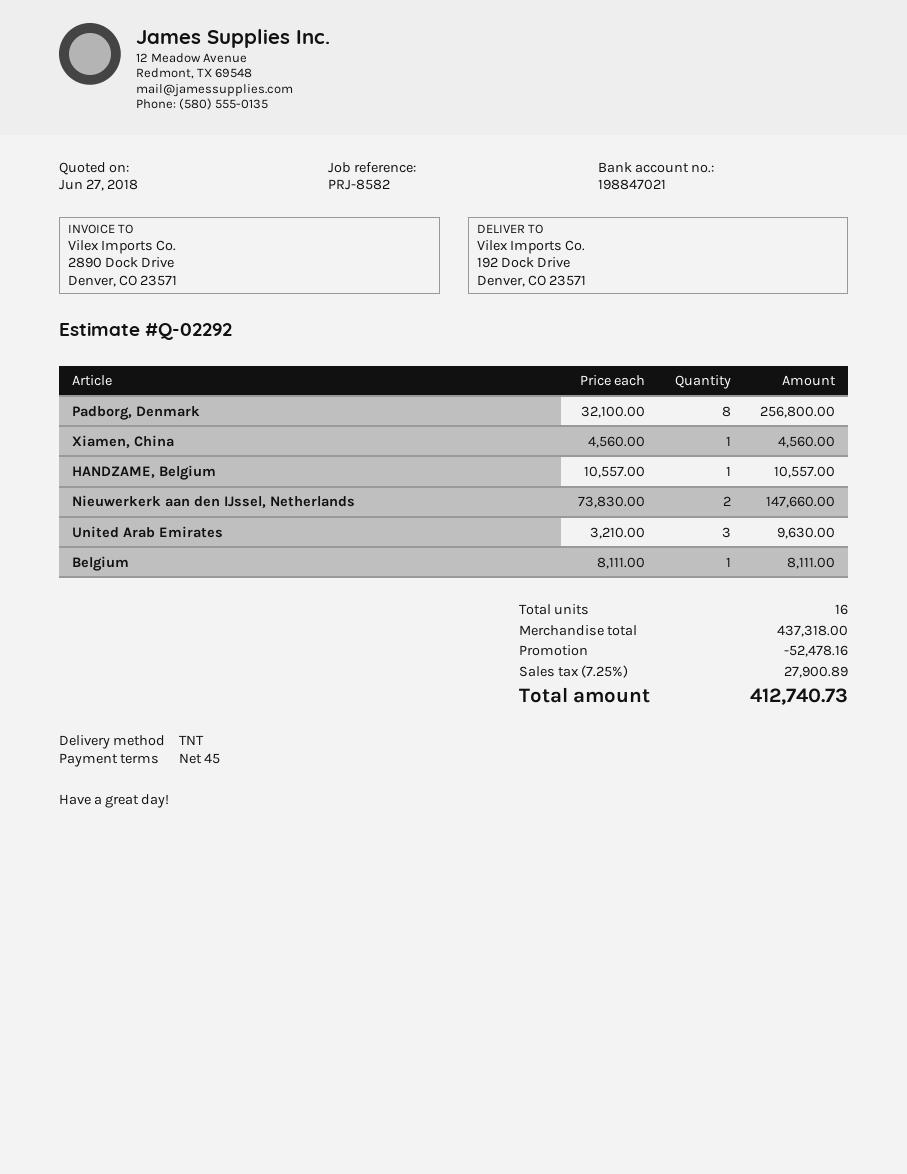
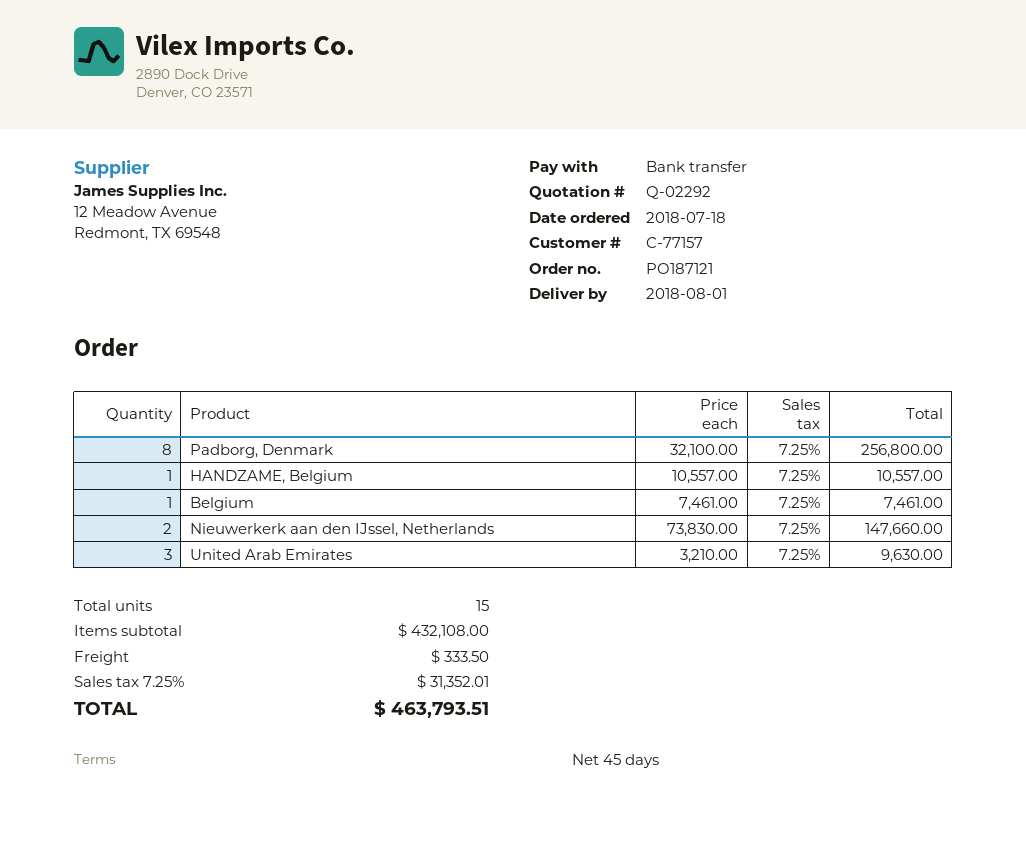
Xiamen, China: 1 x 4560.00 = 4560.00 -> none
Belgium: 1 x 8111.00 = 8111.00 -> 1 x 7461.00 = 7461.00
total quantity: 16 -> 15
subtotal: 437318.00 -> 432108.00
discount: 52478.16 -> none
shipping: none -> 333.50
tax: 7.25% = 27900.89 -> 7.25% = 31352.01
total: 412740.73 -> 463793.51

